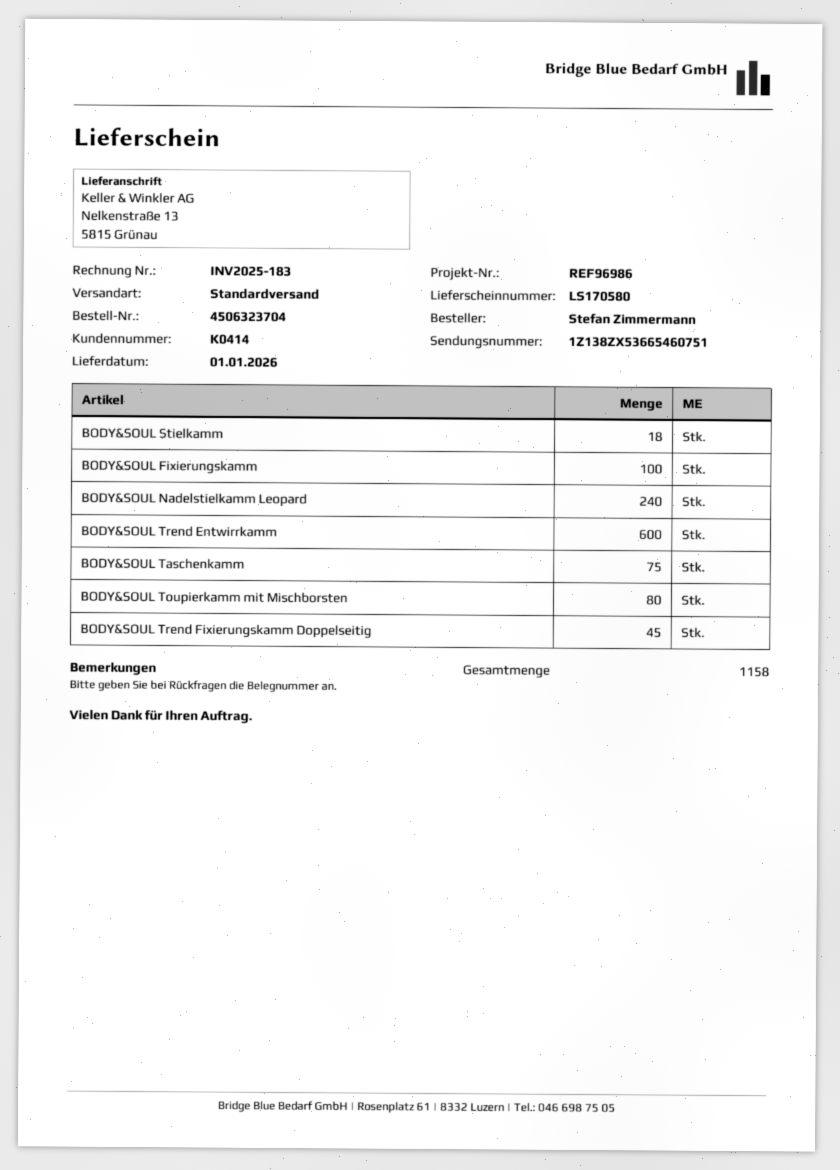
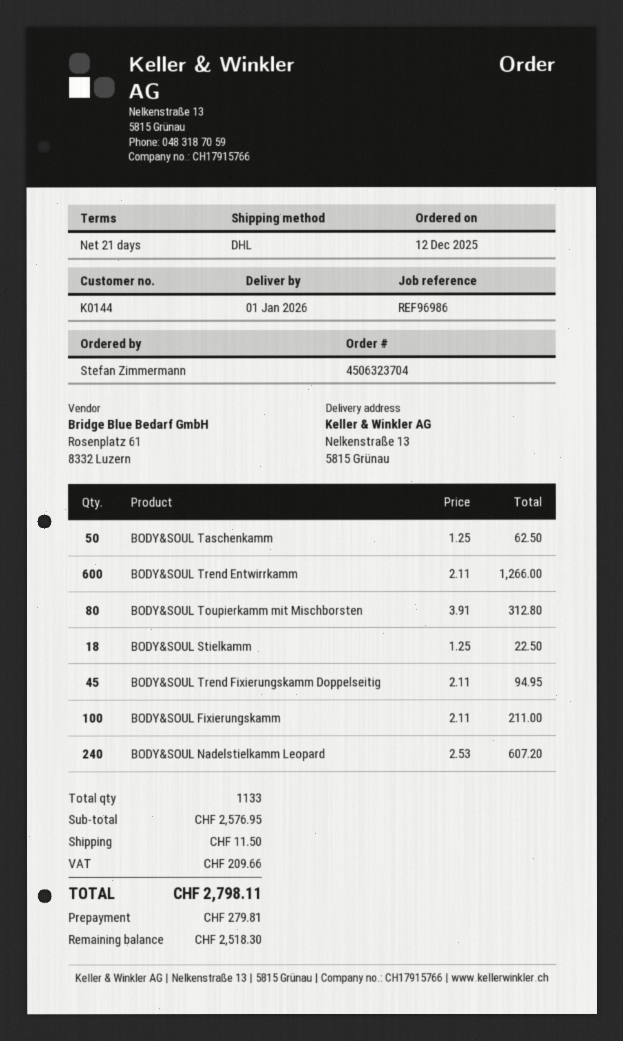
customer number: K0414 -> K0144
shipping method: standard -> DHL
BODY&SOUL Taschenkamm: 75 -> 50
total quantity: 1158 -> 1133

